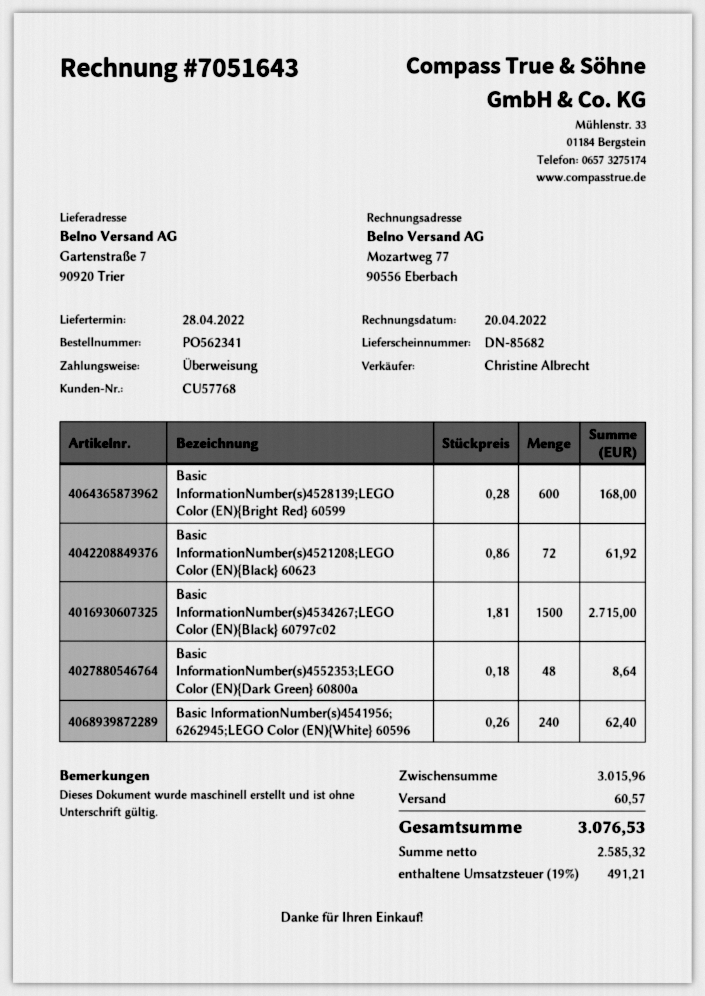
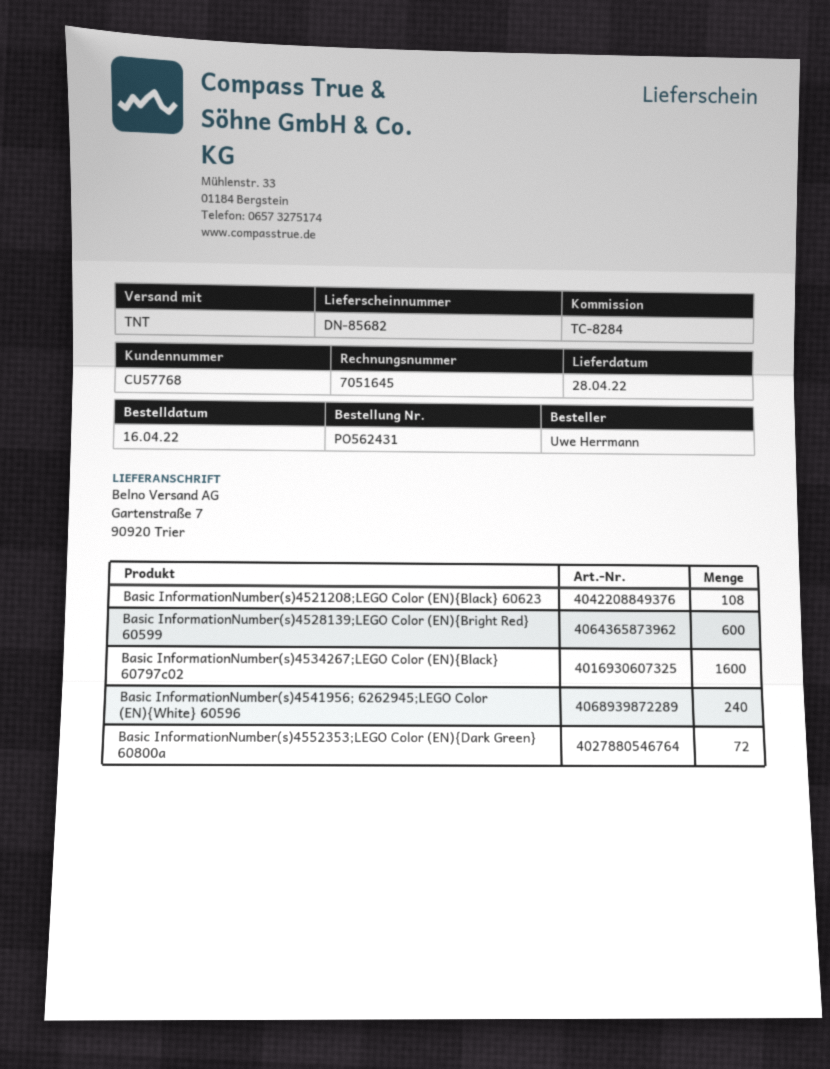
order number: PO562341 -> PO562431
invoice number: 7051643 -> 7051645
Basic InformationNumber(s)4521208;LEGO Color (EN){Black} 60623: 72 -> 108
Basic InformationNumber(s)4534267;LEGO Color (EN){Black} 60797c02: 1500 -> 1600
Basic InformationNumber(s)4552353;LEGO Color (EN){Dark Green} 60800a: 48 -> 72

